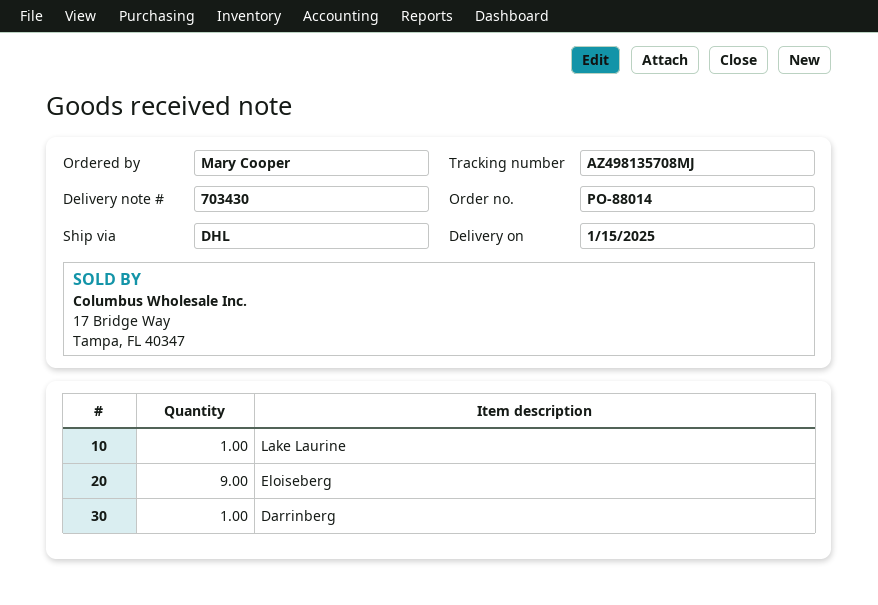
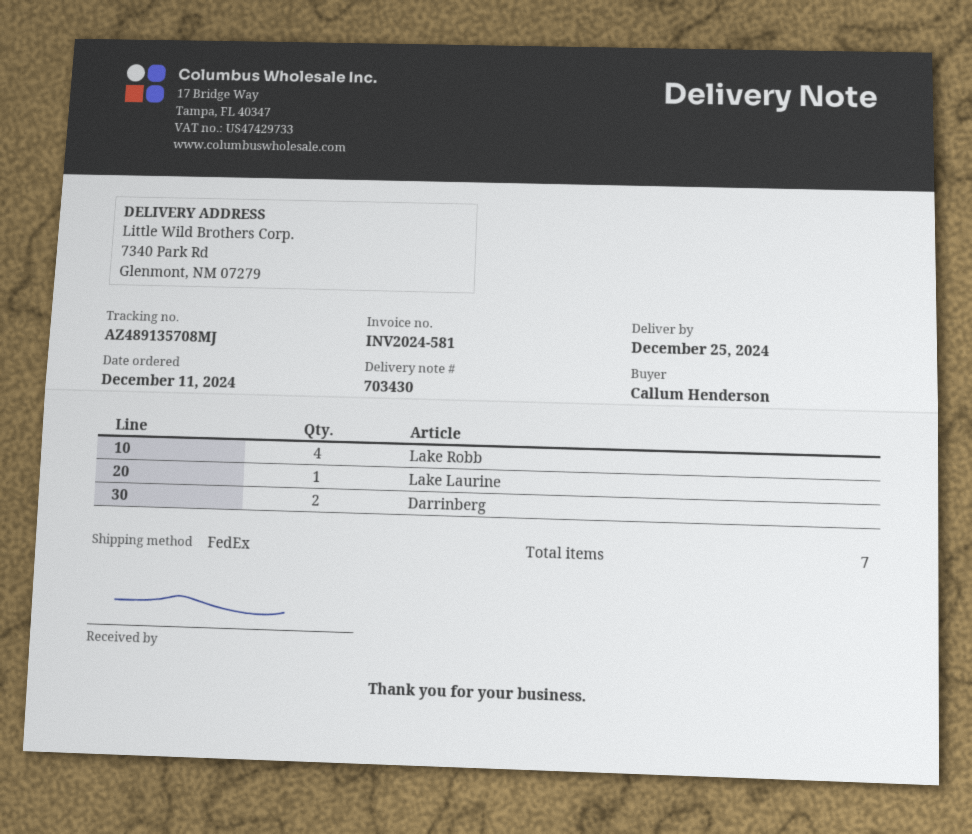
delivery date: 2025-01-15 -> 2024-12-25
ordered by: Mary Cooper -> Callum Henderson
shipping method: DHL -> FedEx
tracking number: AZ498135708MJ -> AZ489135708MJ
Eloiseberg: 9 -> none
Darrinberg: 1 -> 2
Lake Robb: none -> 4

